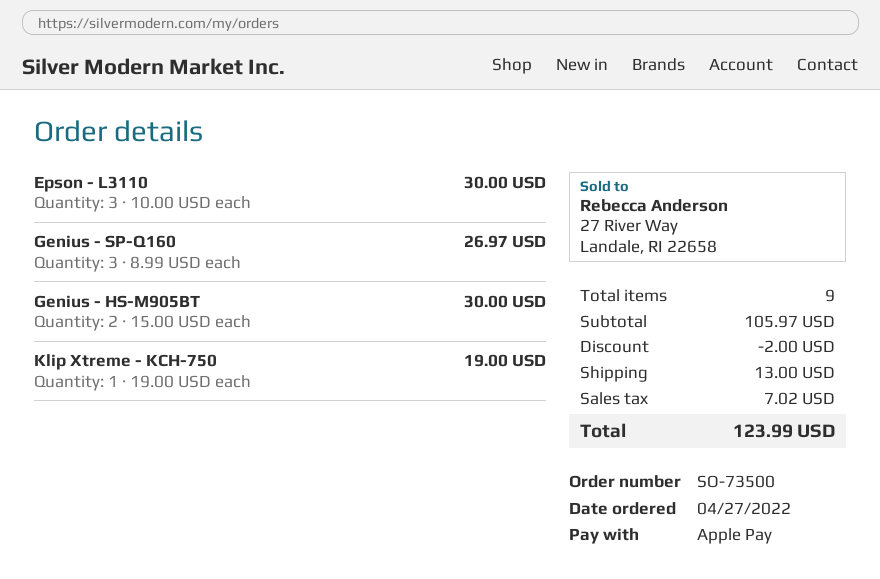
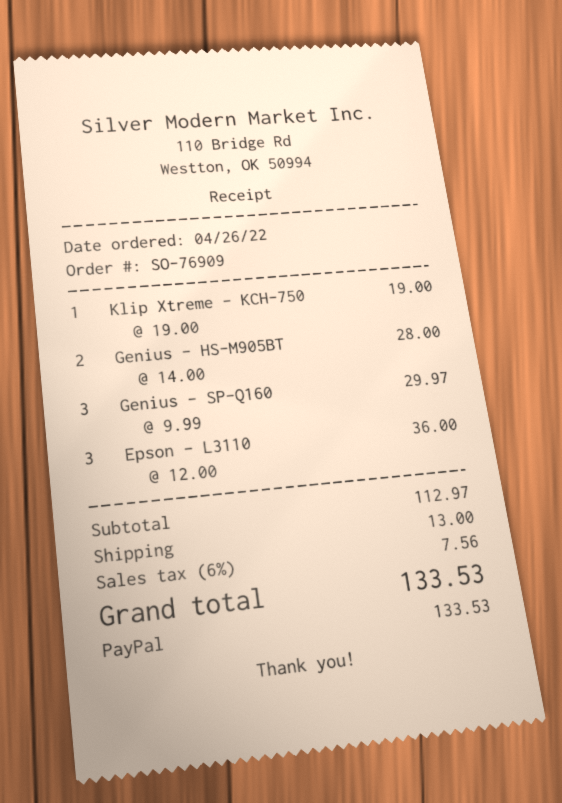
order number: SO-73500 -> SO-76909
order date: 2022-04-27 -> 2022-04-26
payment method: Apple Pay -> PayPal
Epson - L3110: 3 x 10.00 = 30.00 -> 3 x 12.00 = 36.00
Genius - SP-Q160: 3 x 8.99 = 26.97 -> 3 x 9.99 = 29.97
Genius - HS-M905BT: 2 x 15.00 = 30.00 -> 2 x 14.00 = 28.00
subtotal: 105.97 -> 112.97
discount: 2.00 -> none
tax: 7.02 -> 7.56
total: 123.99 -> 133.53

